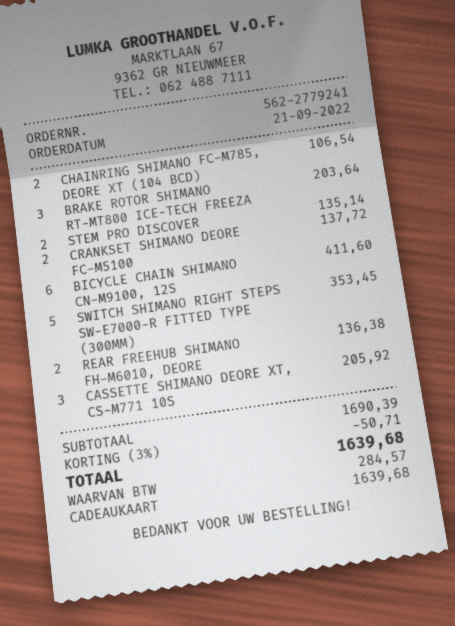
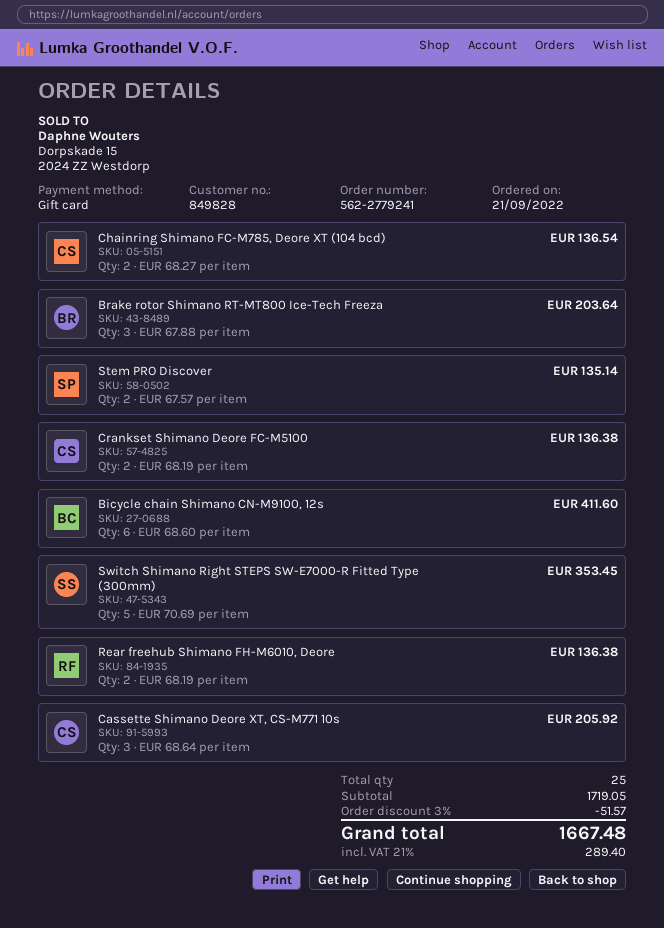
CHAINRING SHIMANO FC-M785, DEORE XT (104 BCD): 2 for 106.54 -> 2 for 136.54
CRANKSET SHIMANO DEORE FC-M5100: 2 for 137.72 -> 2 for 136.38
subtotal: 1690.39 -> 1719.05
discount: 3% = 50.71 -> 3% = 51.57
tax: 284.57 -> 289.40
total: 1639.68 -> 1667.48

